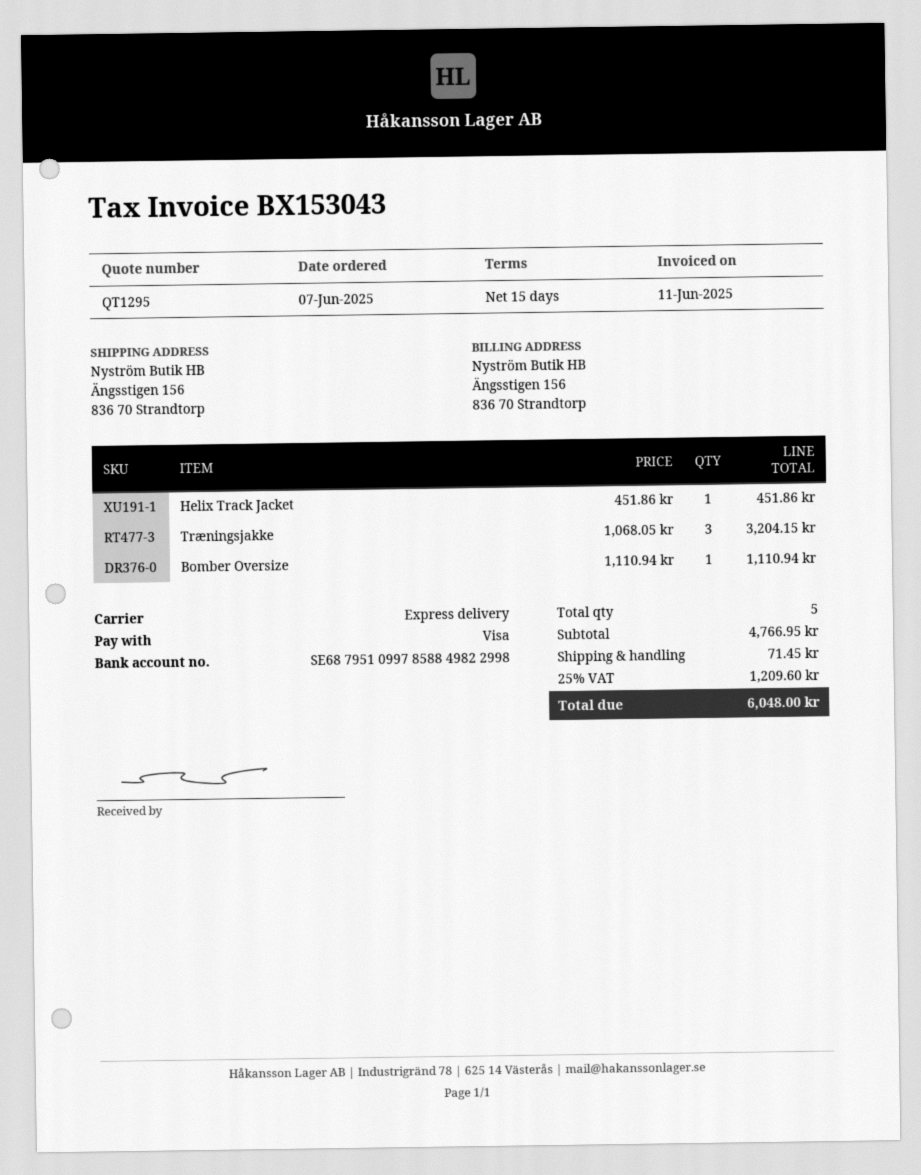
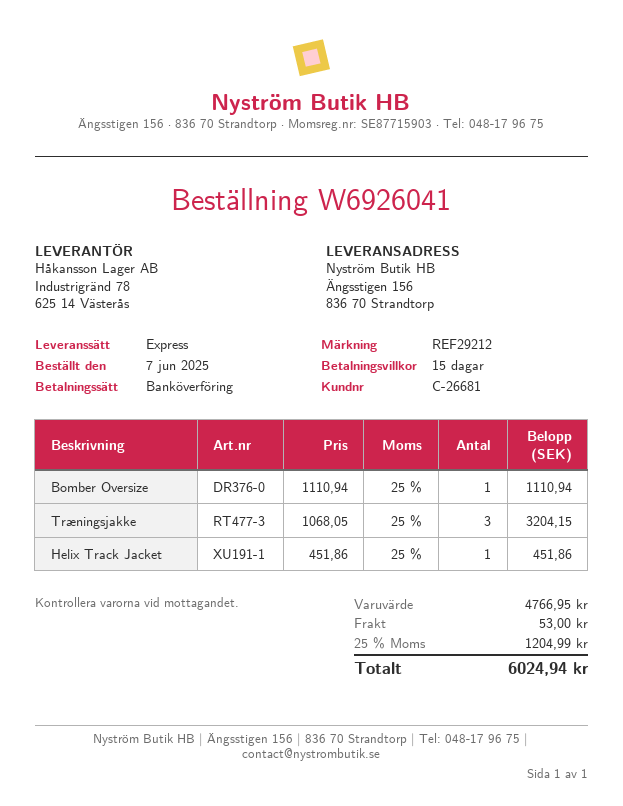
payment method: Visa -> bank transfer
shipping: 71.45 -> 53.00
tax: 25% = 1209.60 -> 25% = 1204.99
total: 6048.00 -> 6024.94

